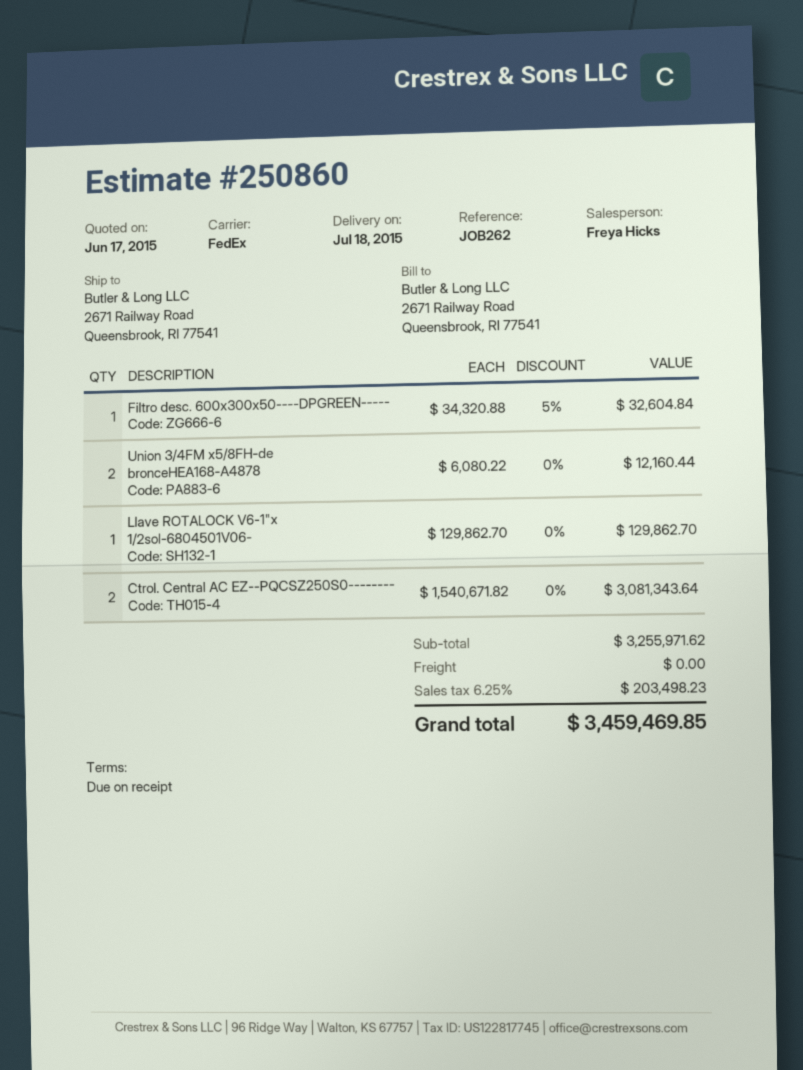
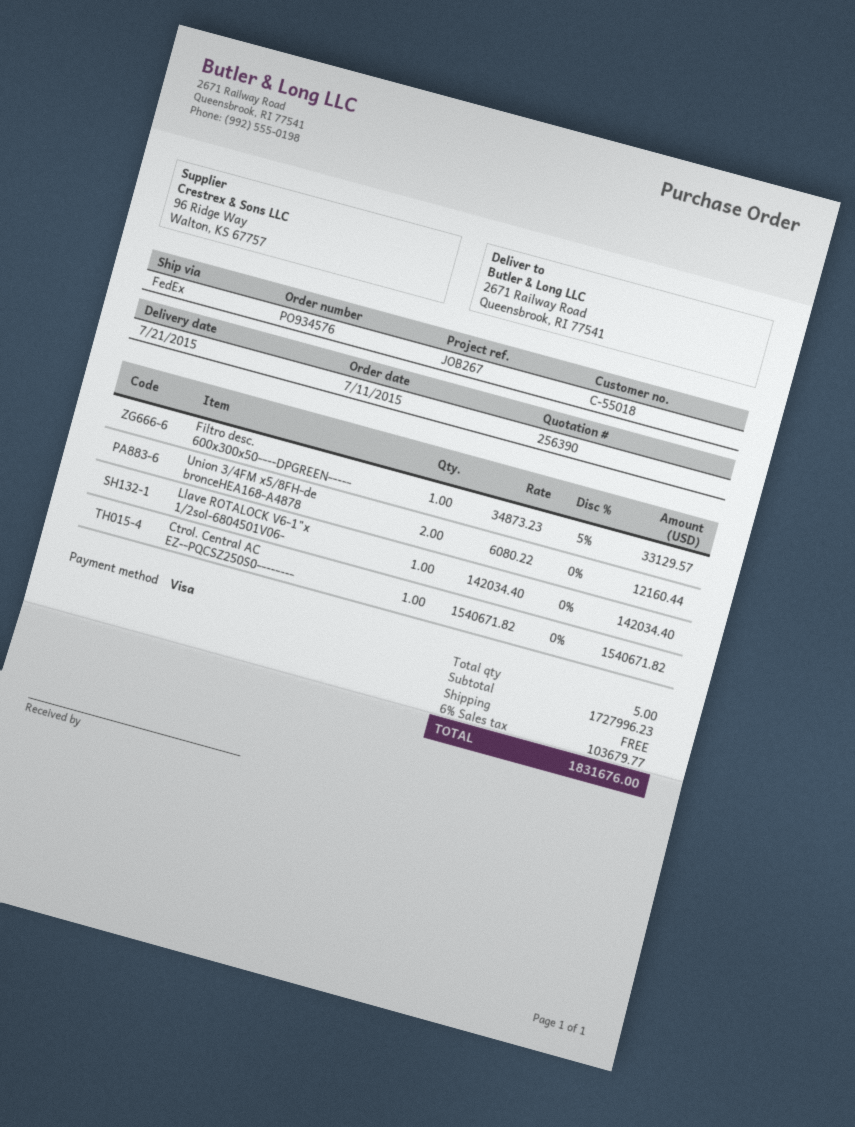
quote number: 250860 -> 256390
delivery date: 2015-07-18 -> 2015-07-21
reference: JOB262 -> JOB267
Filtro desc. 600x300x50----DPGREEN-----: 1 x 34320.88 - 5% = 32604.84 -> 1 x 34873.23 - 5% = 33129.57
Llave ROTALOCK V6-1"x 1/2sol-6804501V06-: 1 x 129862.70 = 129862.70 -> 1 x 142034.40 = 142034.40
Ctrol. Central AC EZ--PQCSZ250S0--------: 2 x 1540671.82 = 3081343.64 -> 1 x 1540671.82 = 1540671.82
subtotal: 3255971.62 -> 1727996.23
tax: 6.25% = 203498.23 -> 6% = 103679.77
total: 3459469.85 -> 1831676.00

